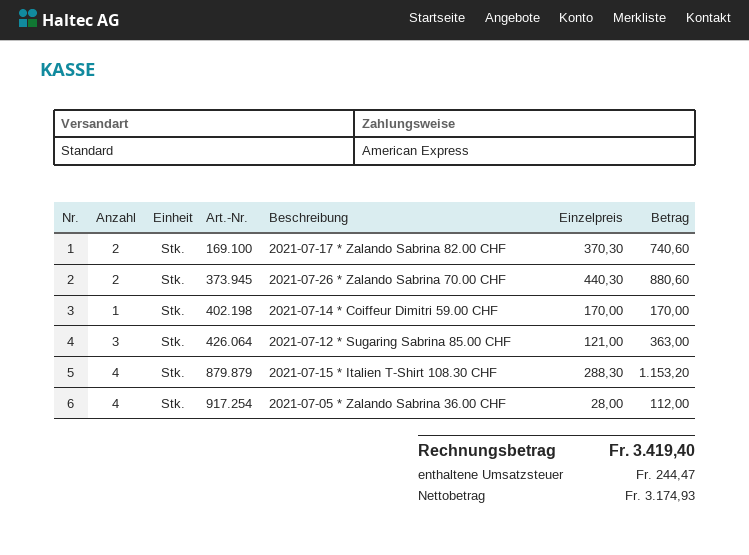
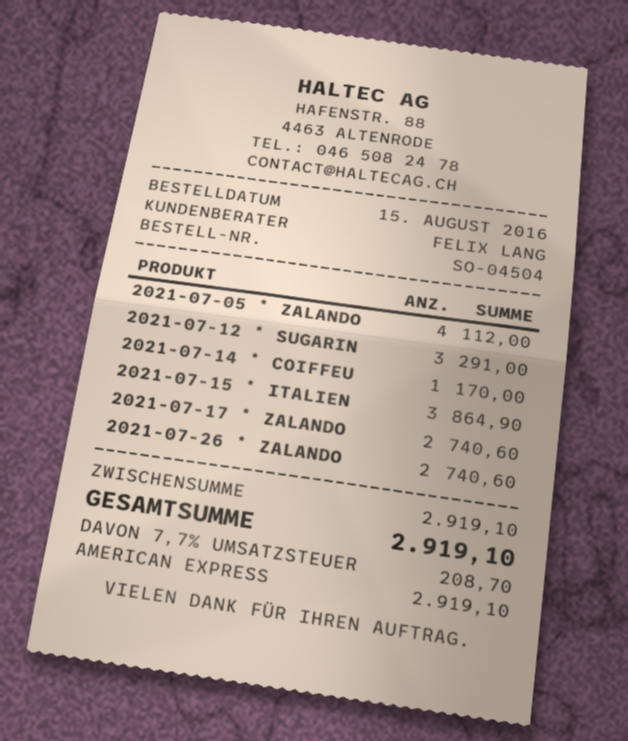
2021-07-26 * Zalando Sabrina 70.00 CHF: 2 for 880.60 -> 2 for 740.60
2021-07-12 * Sugaring Sabrina 85.00 CHF: 3 for 363.00 -> 3 for 291.00
2021-07-15 * Italien T-Shirt 108.30 CHF: 4 for 1153.20 -> 3 for 864.90
tax: 244.47 -> 208.70
total: 3419.40 -> 2919.10

